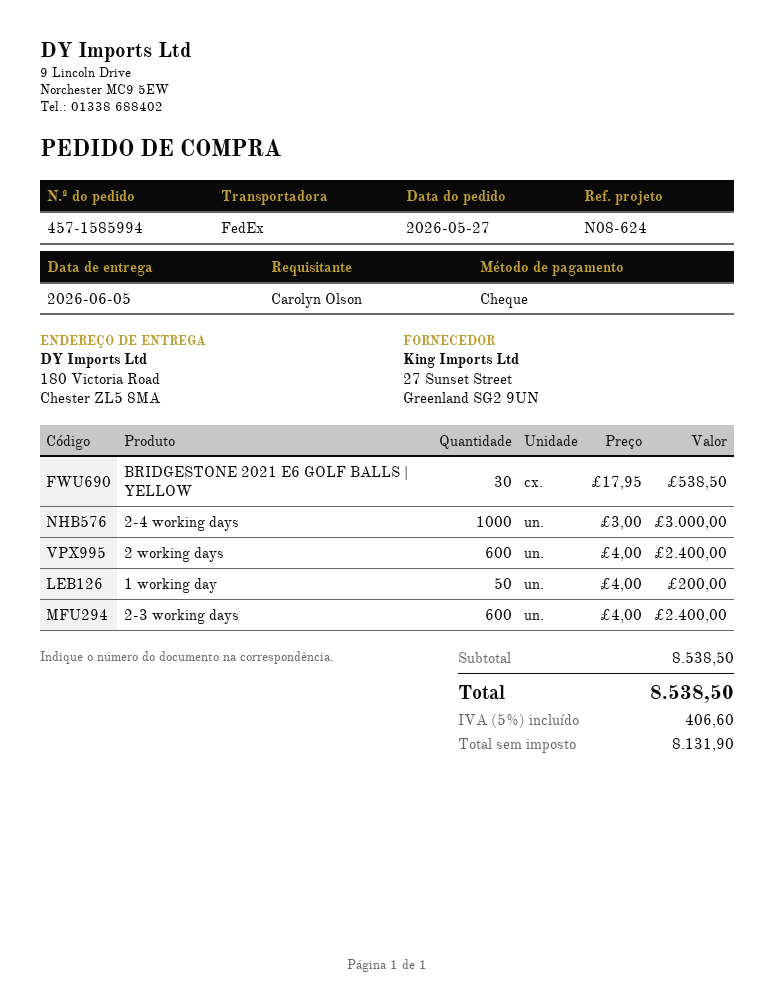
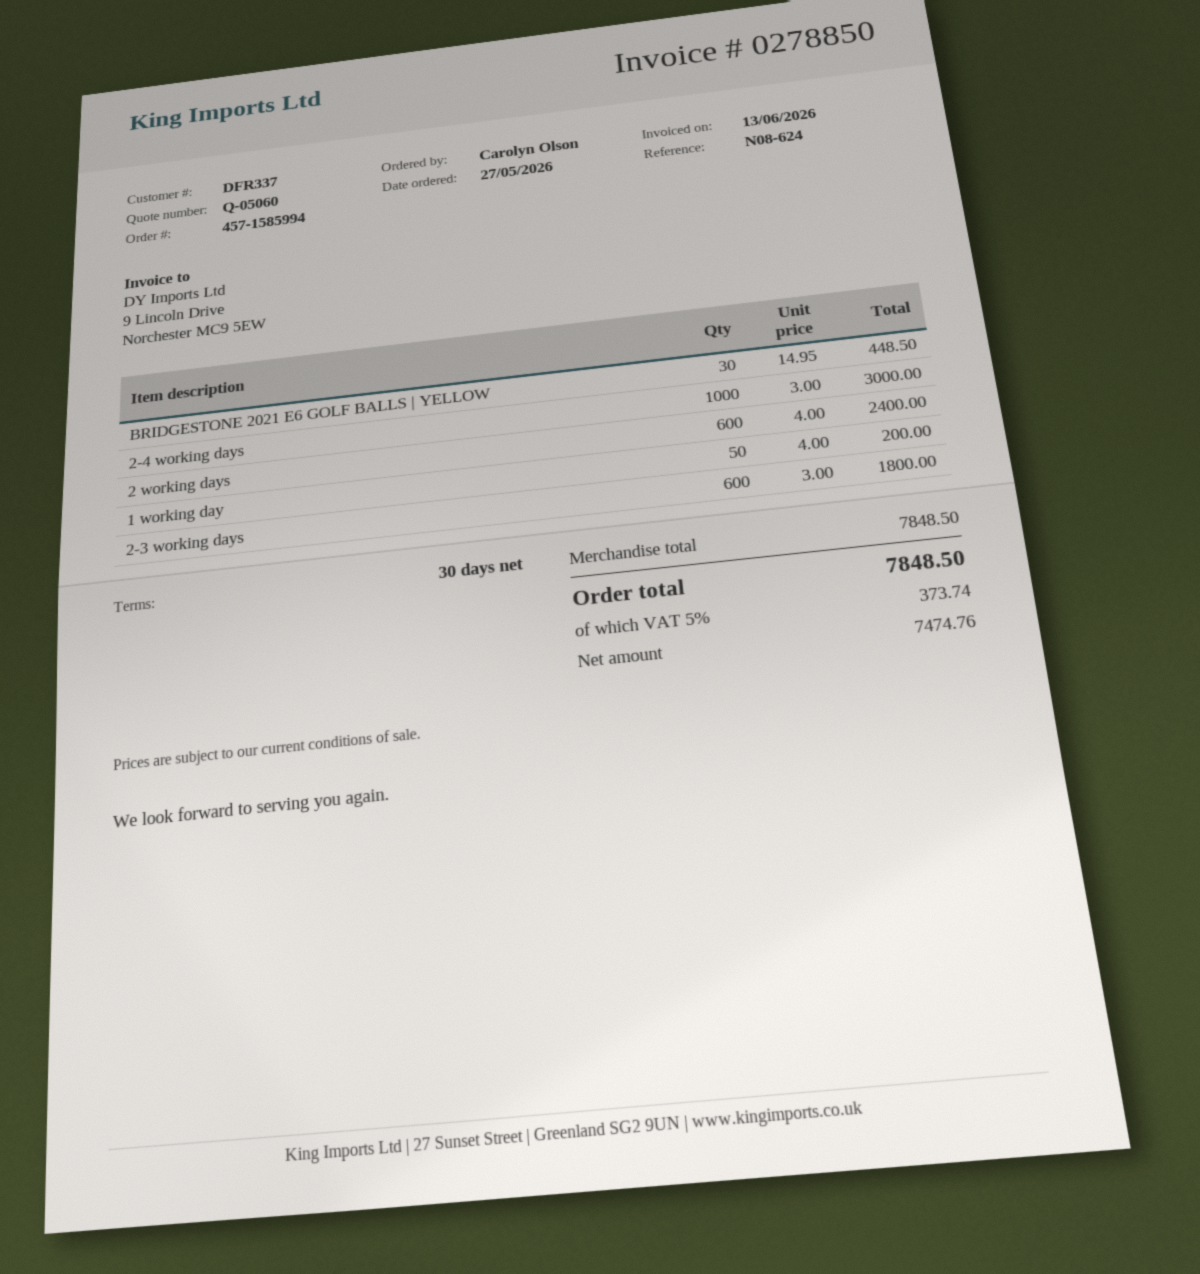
BRIDGESTONE 2021 E6 GOLF BALLS | YELLOW: 30 x 17.95 = 538.50 -> 30 x 14.95 = 448.50
2-3 working days: 600 x 4.00 = 2400.00 -> 600 x 3.00 = 1800.00
subtotal: 8538.50 -> 7848.50
net: 8131.90 -> 7474.76
tax: 5% = 406.60 -> 5% = 373.74
total: 8538.50 -> 7848.50

